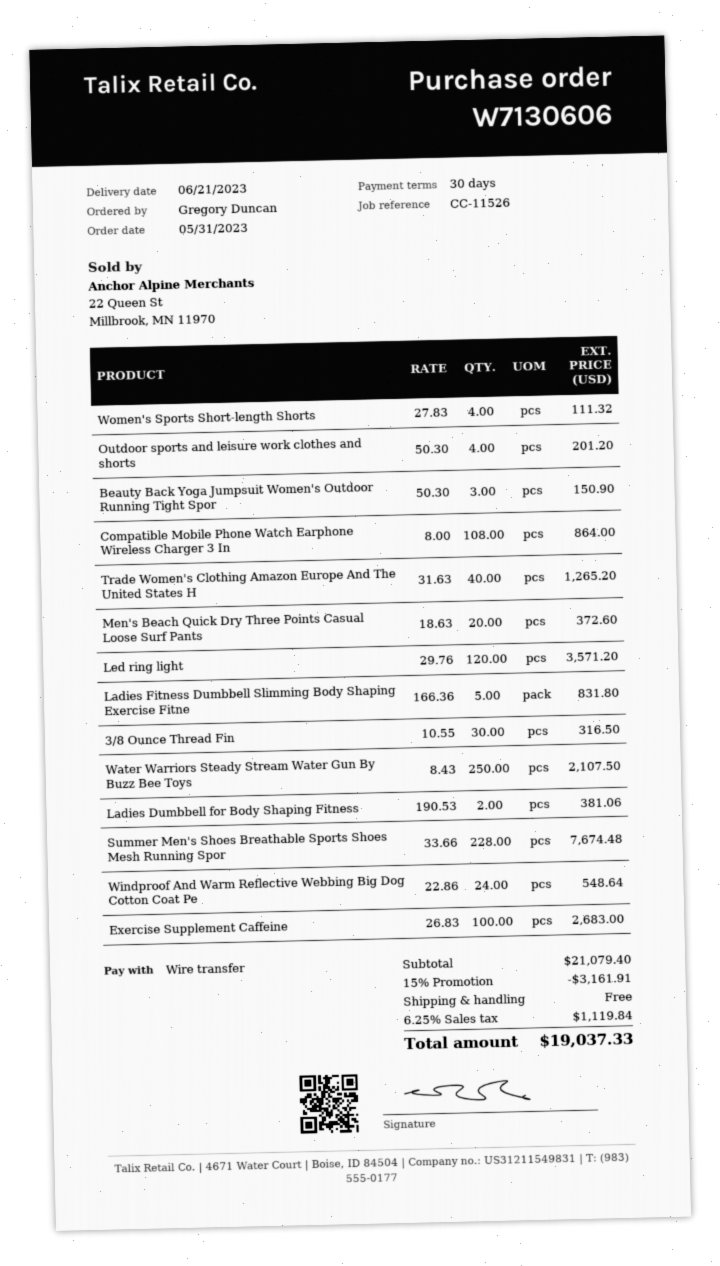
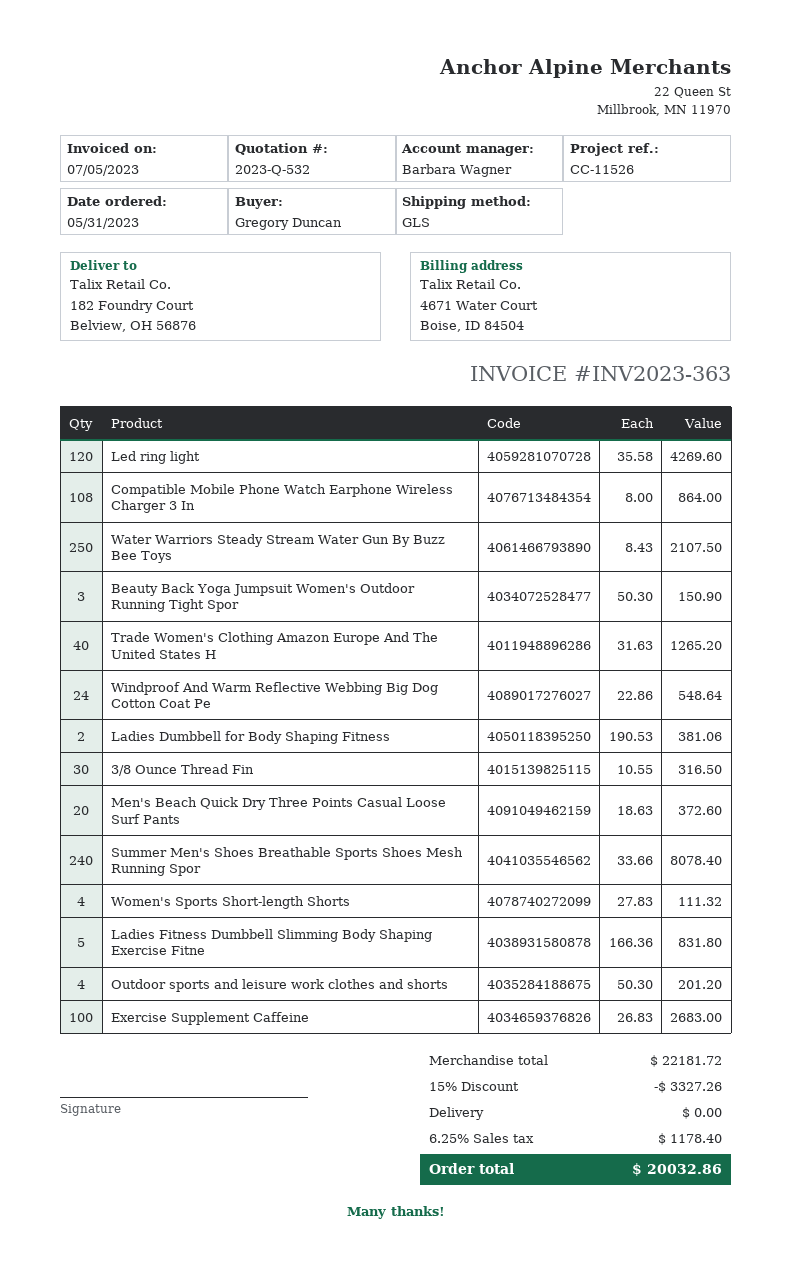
Led ring light: 120 x 29.76 = 3571.20 -> 120 x 35.58 = 4269.60
Summer Men's Shoes Breathable Sports Shoes Mesh Running Spor: 228 x 33.66 = 7674.48 -> 240 x 33.66 = 8078.40
subtotal: 21079.40 -> 22181.72
discount: 15% = 3161.91 -> 15% = 3327.26
tax: 6.25% = 1119.84 -> 6.25% = 1178.40
total: 19037.33 -> 20032.86

